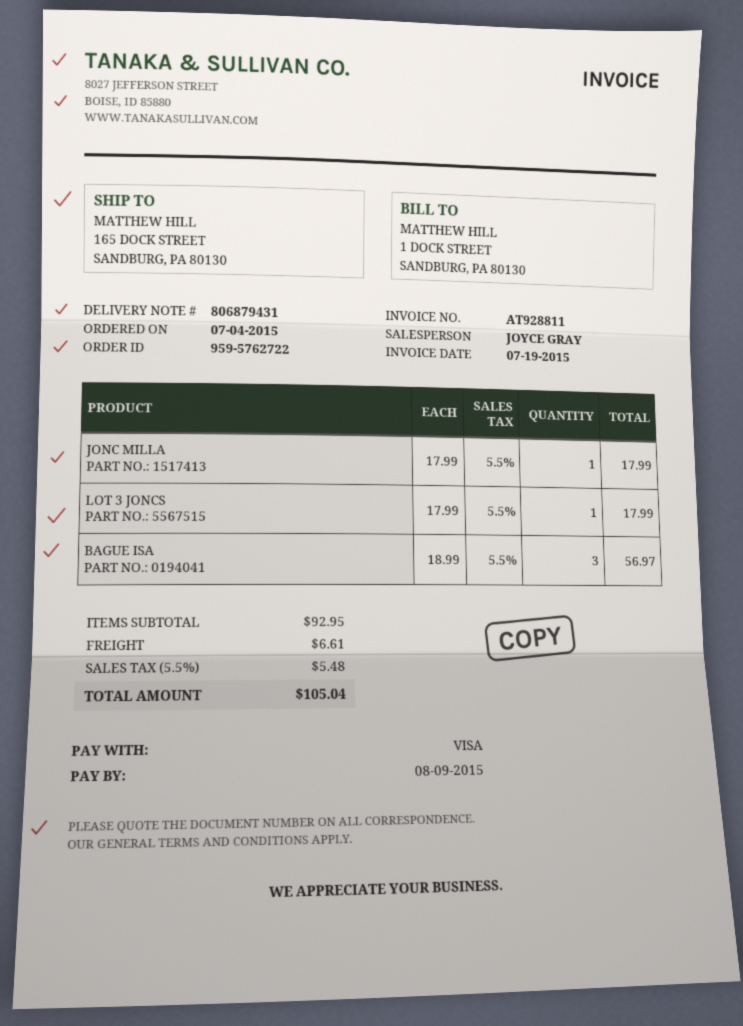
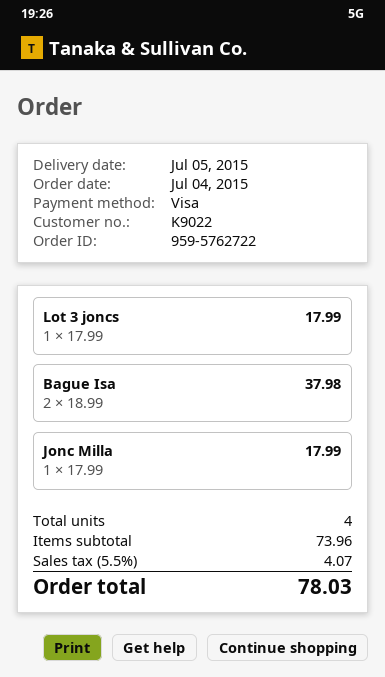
BAGUE ISA: 3 x 18.99 = 56.97 -> 2 x 18.99 = 37.98
subtotal: 92.95 -> 73.96
shipping: 6.61 -> none
tax: 5.5% = 5.48 -> 5.5% = 4.07
total: 105.04 -> 78.03

